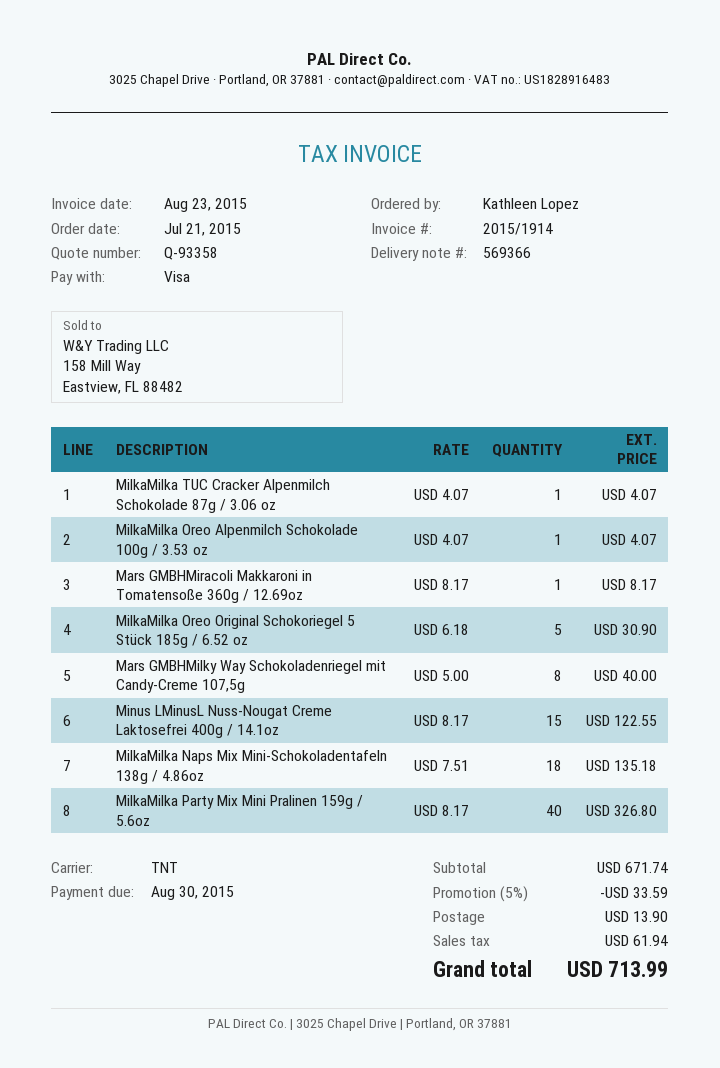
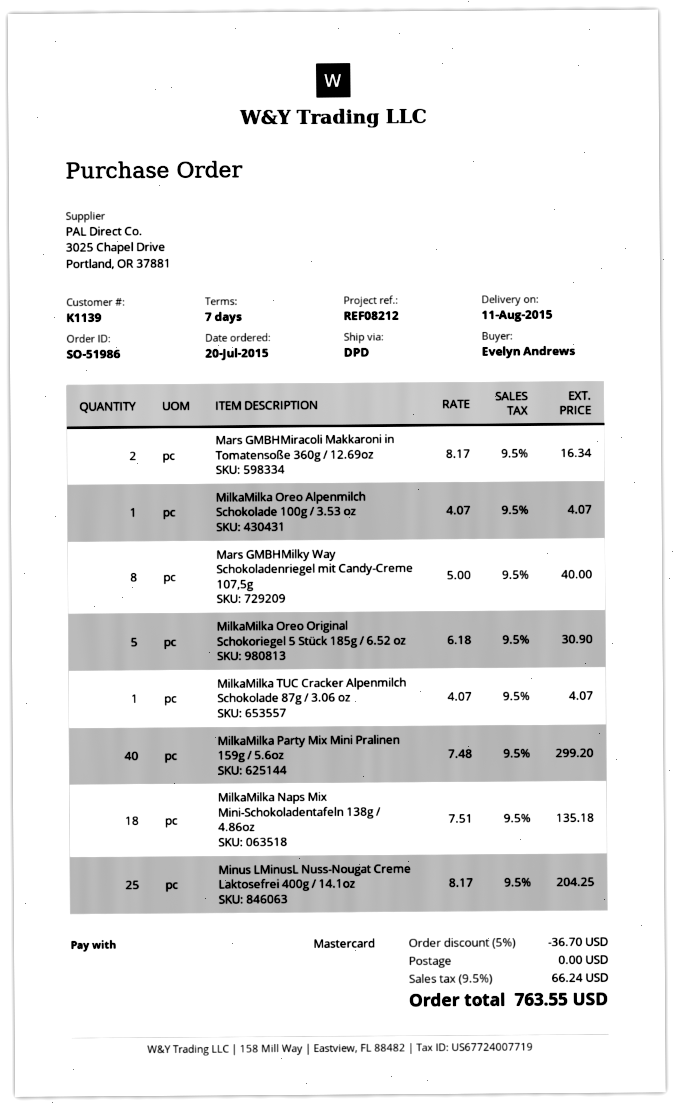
order date: 2015-07-21 -> 2015-07-20
ordered by: Kathleen Lopez -> Evelyn Andrews
payment method: Visa -> Mastercard
shipping method: TNT -> DPD
Mars GMBHMiracoli Makkaroni in Tomatensoße 360g / 12.69oz: 1 x 8.17 = 8.17 -> 2 x 8.17 = 16.34
Minus LMinusL Nuss-Nougat Creme Laktosefrei 400g / 14.1oz: 15 x 8.17 = 122.55 -> 25 x 8.17 = 204.25
MilkaMilka Party Mix Mini Pralinen 159g / 5.6oz: 40 x 8.17 = 326.80 -> 40 x 7.48 = 299.20
discount: 5% = 33.59 -> 5% = 36.70
shipping: 13.90 -> 0.00
tax: 61.94 -> 66.24
total: 713.99 -> 763.55

